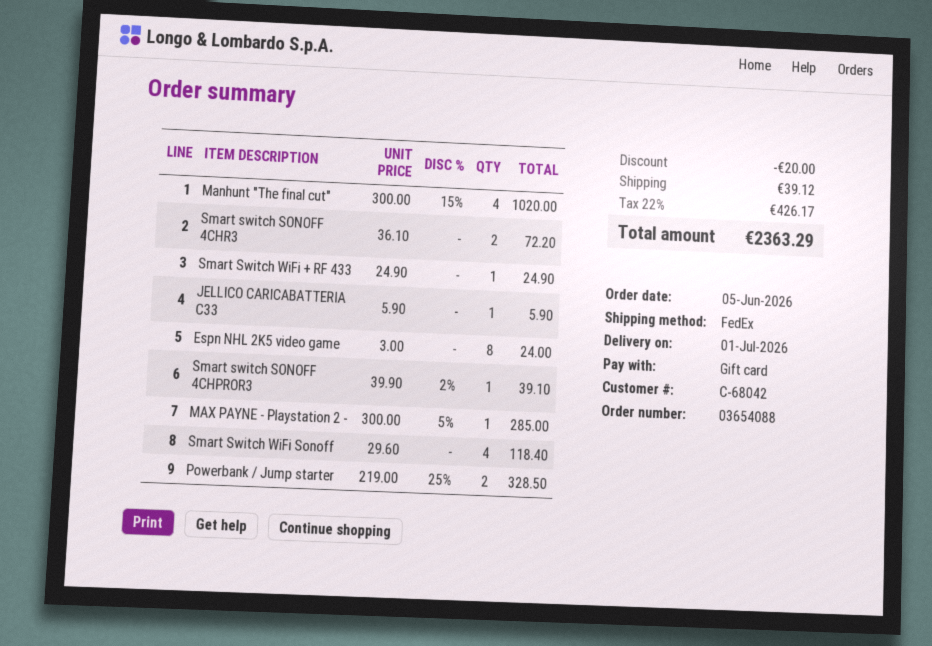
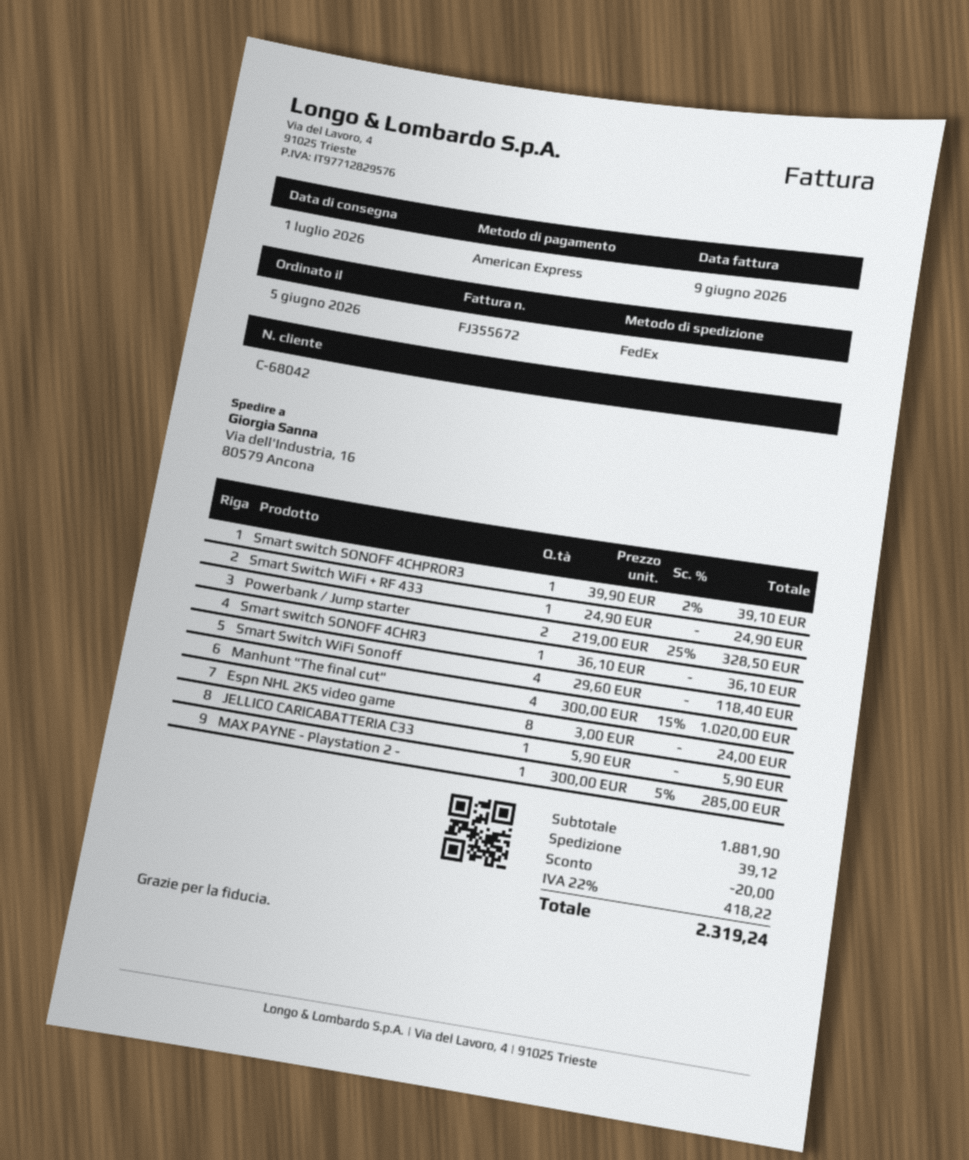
payment method: gift card -> American Express
Smart switch SONOFF 4CHR3: 2 x 36.10 = 72.20 -> 1 x 36.10 = 36.10
tax: 22% = 426.17 -> 22% = 418.22
total: 2363.29 -> 2319.24

